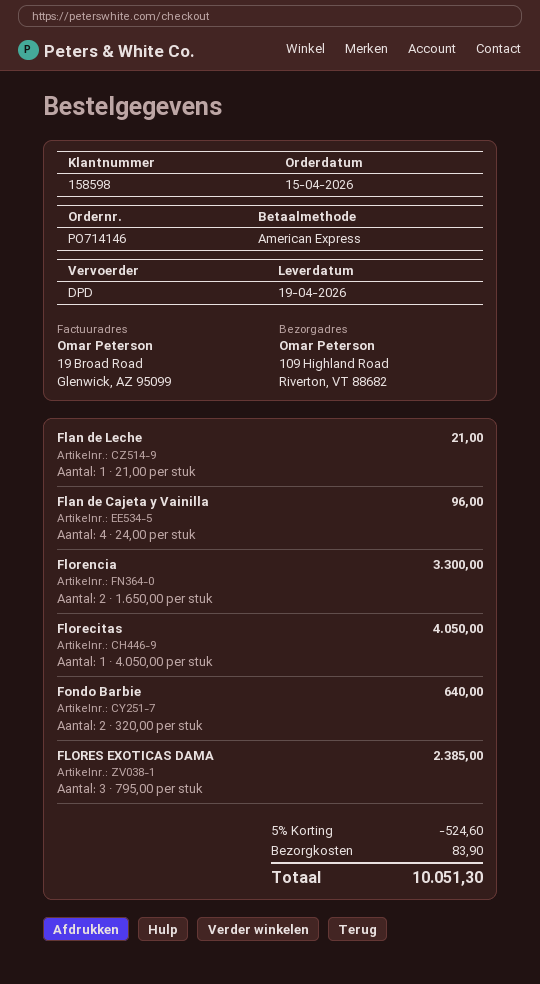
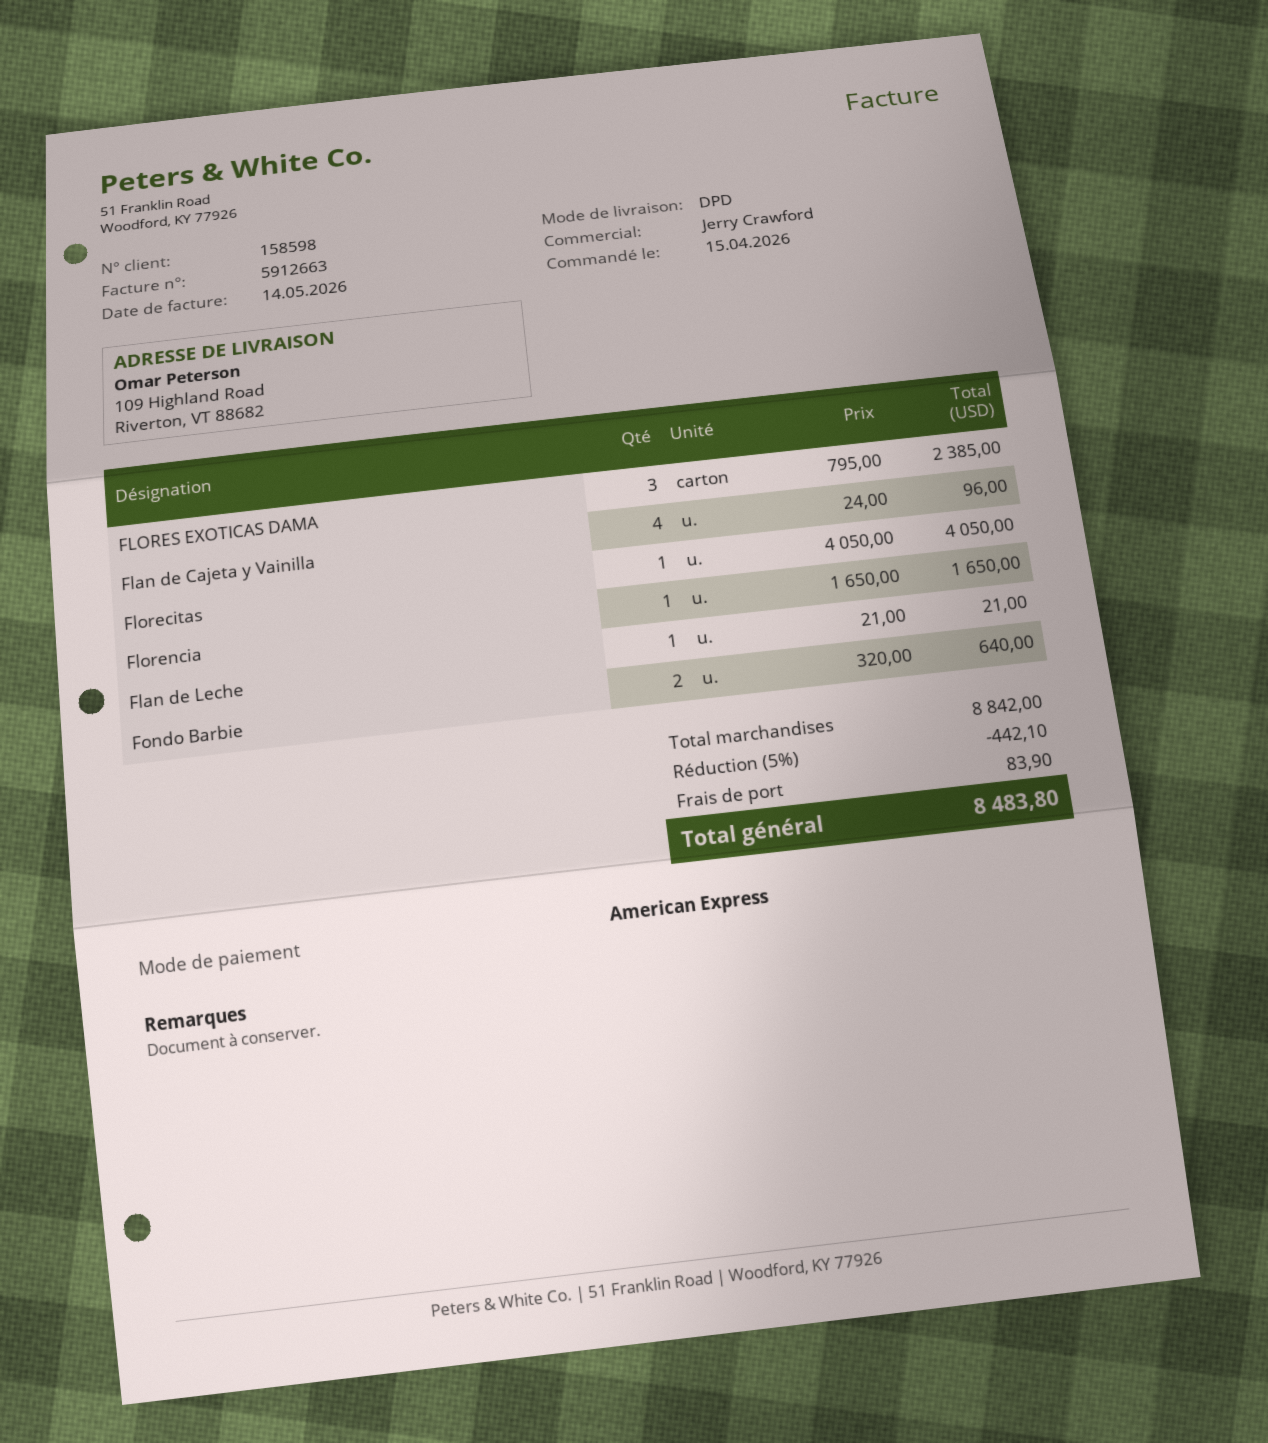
Florencia: 2 x 1650.00 = 3300.00 -> 1 x 1650.00 = 1650.00
discount: 5% = 524.60 -> 5% = 442.10
total: 10051.30 -> 8483.80

